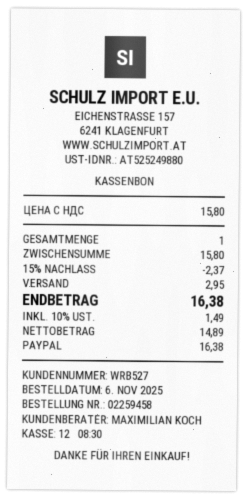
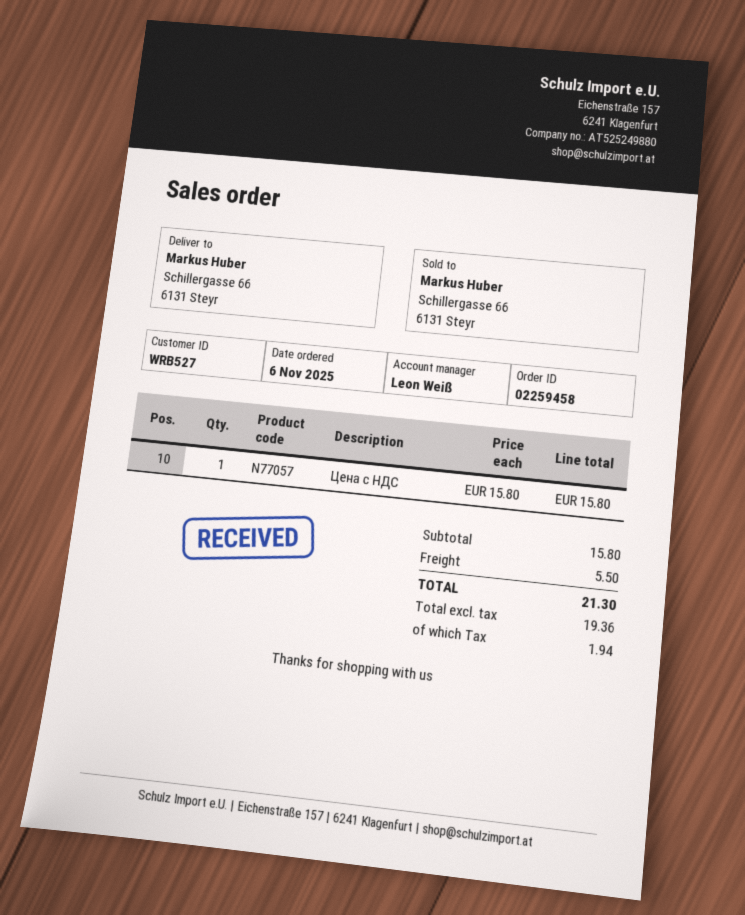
sales rep: MAXIMILIAN KOCH -> Leon Weiß
discount: 15% = 2.37 -> none
shipping: 2.95 -> 5.50
net: 14.89 -> 19.36
tax: 1.49 -> 1.94
total: 16.38 -> 21.30

